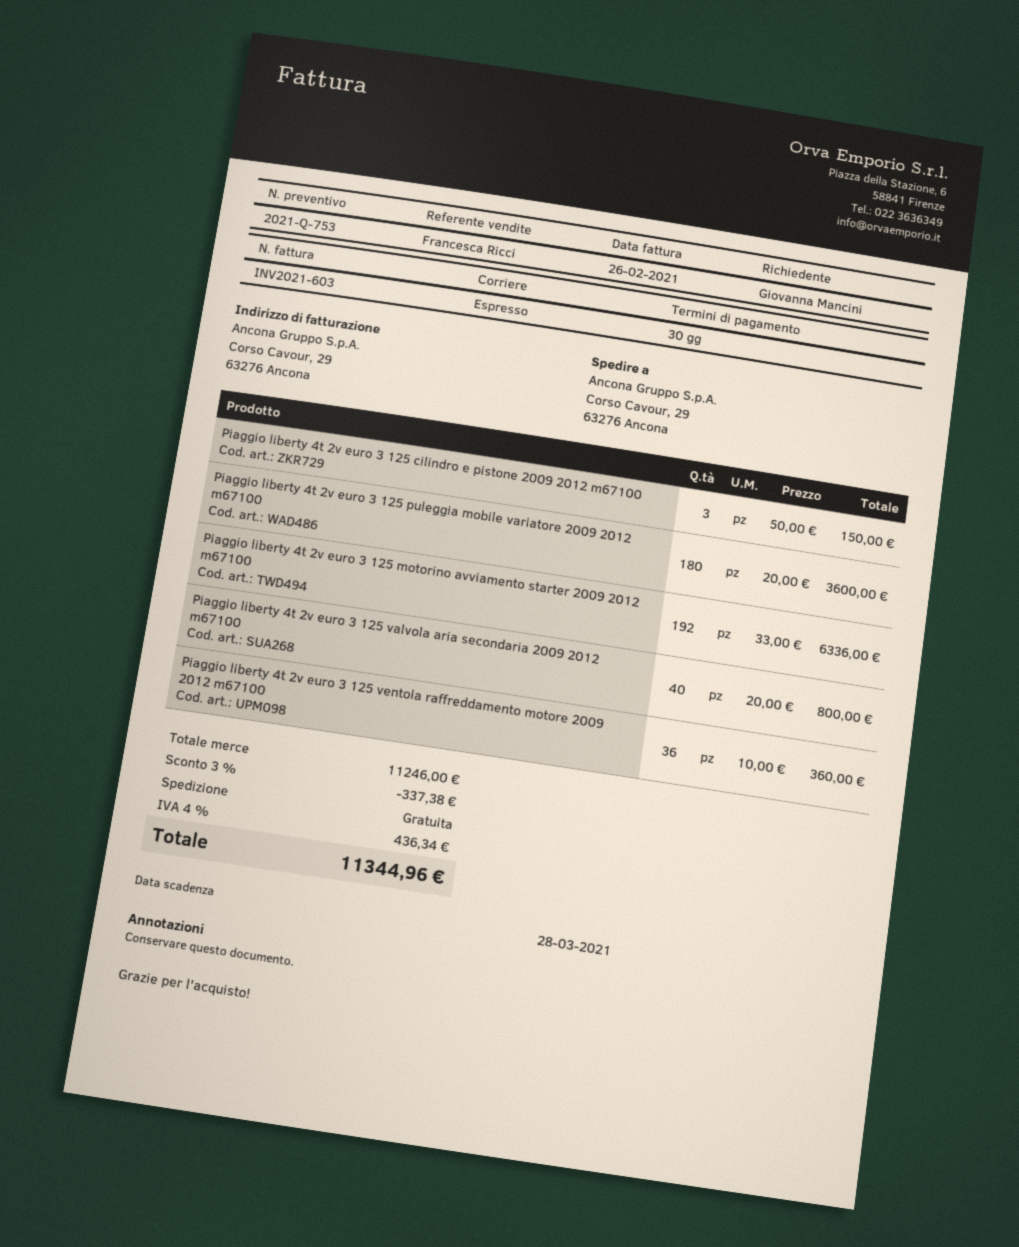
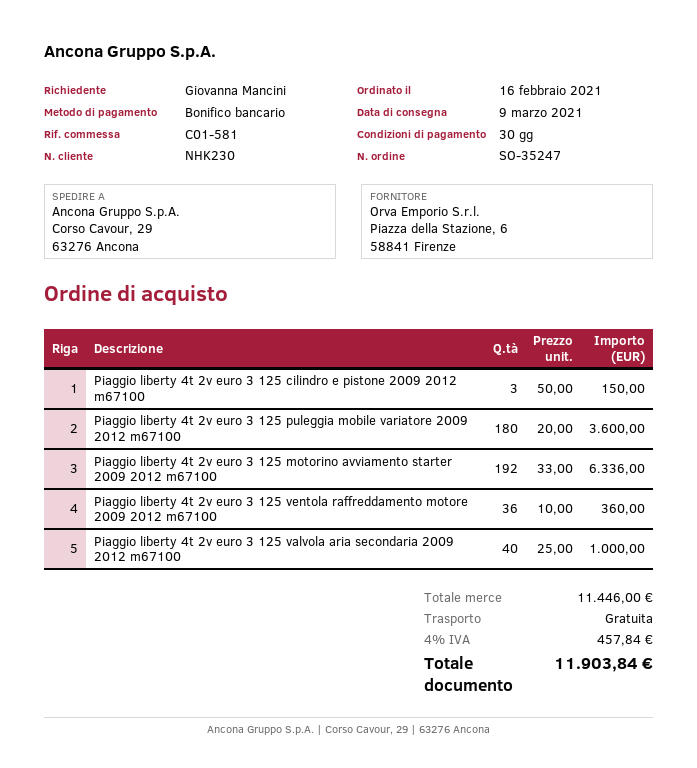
Piaggio liberty 4t 2v euro 3 125 valvola aria secondaria 2009 2012 m67100: 40 x 20.00 = 800.00 -> 40 x 25.00 = 1000.00
subtotal: 11246.00 -> 11446.00
discount: 3% = 337.38 -> none
tax: 4% = 436.34 -> 4% = 457.84
total: 11344.96 -> 11903.84

